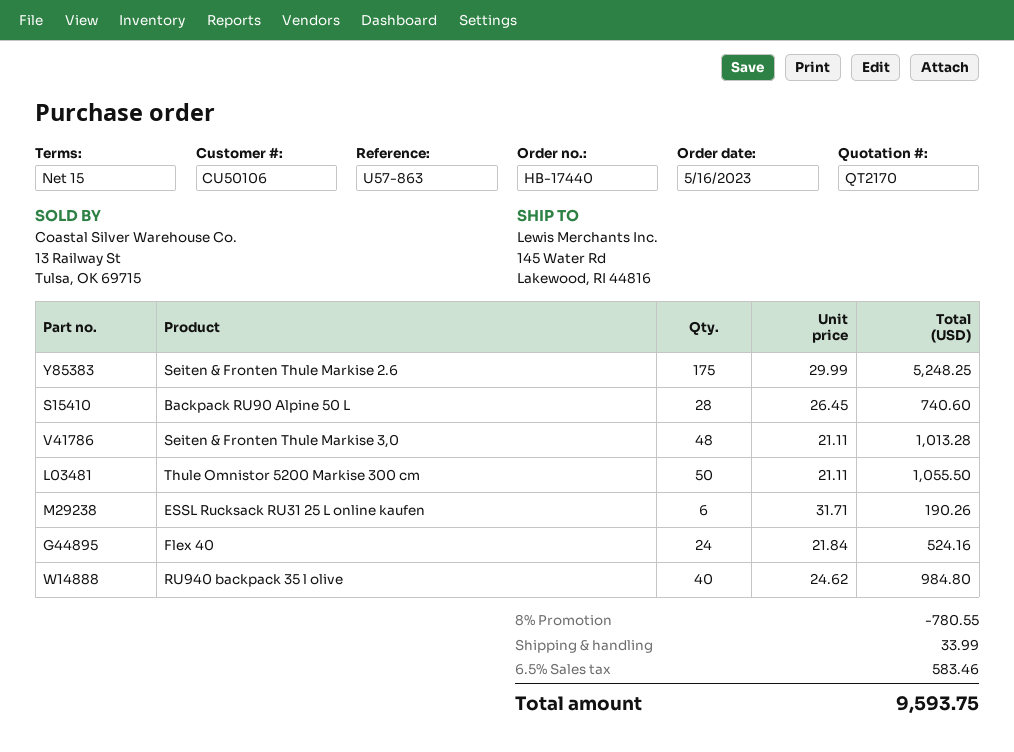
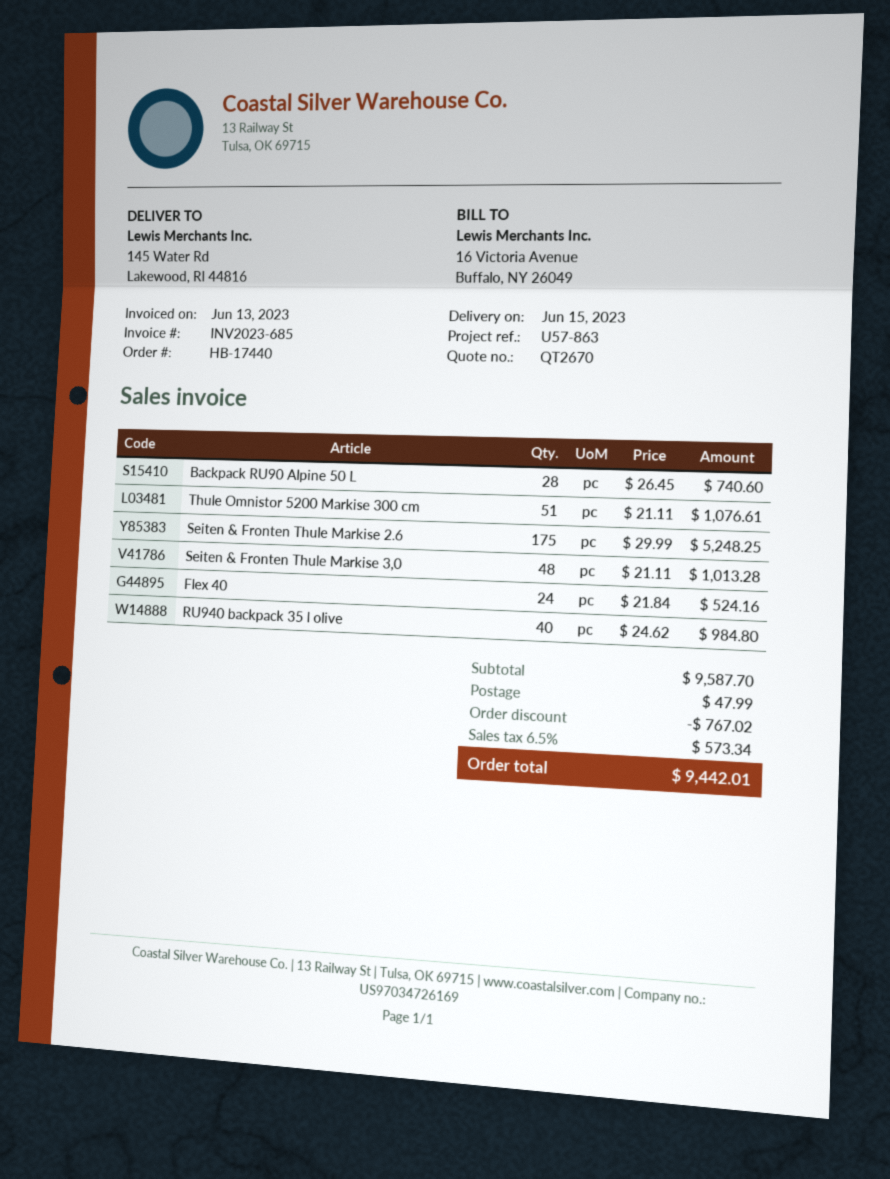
quote number: QT2170 -> QT2670
Thule Omnistor 5200 Markise 300 cm: 50 x 21.11 = 1055.50 -> 51 x 21.11 = 1076.61
ESSL Rucksack RU31 25 L online kaufen: 6 x 31.71 = 190.26 -> none
discount: 780.55 -> 767.02
shipping: 33.99 -> 47.99
tax: 6.5% = 583.46 -> 6.5% = 573.34
total: 9593.75 -> 9442.01

